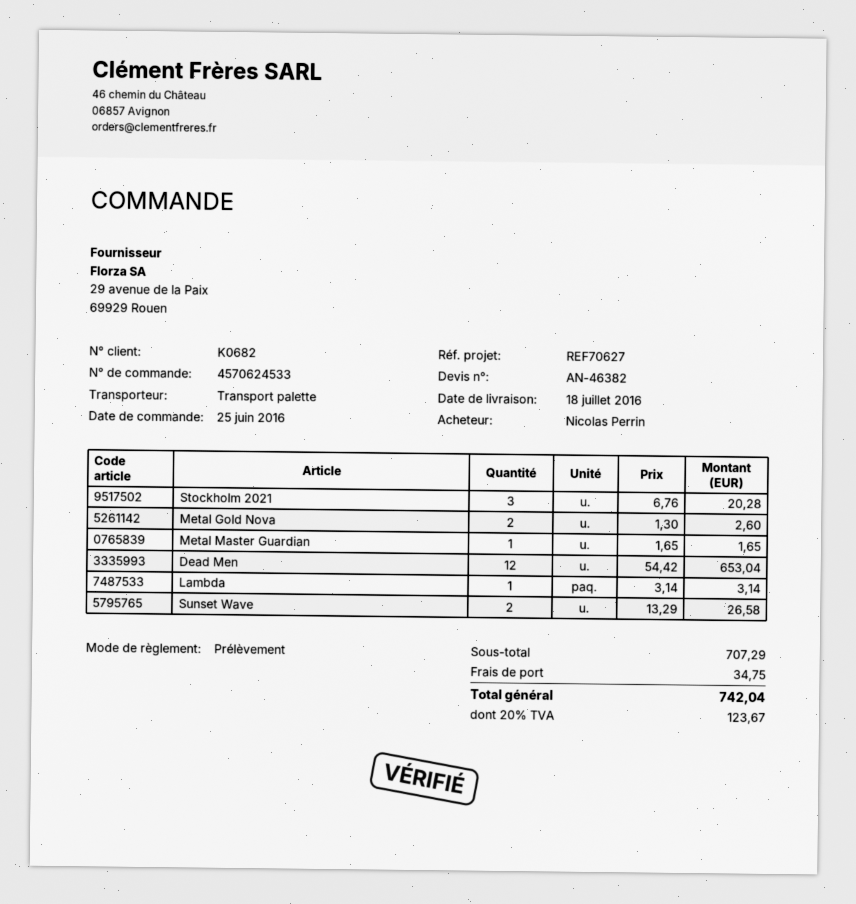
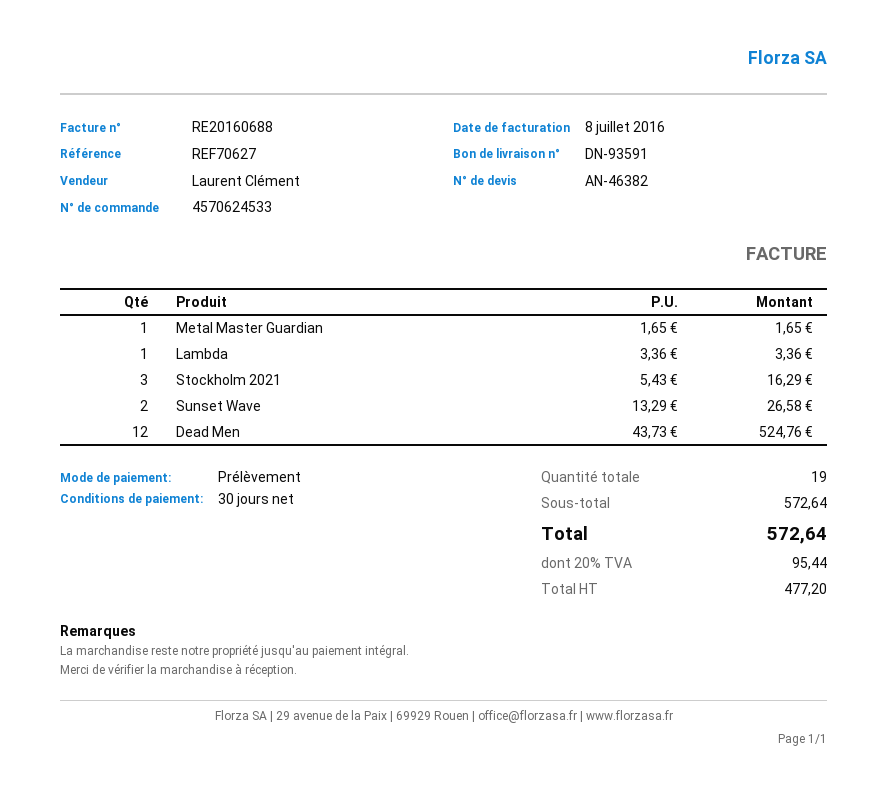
Stockholm 2021: 3 x 6.76 = 20.28 -> 3 x 5.43 = 16.29
Metal Gold Nova: 2 x 1.30 = 2.60 -> none
Dead Men: 12 x 54.42 = 653.04 -> 12 x 43.73 = 524.76
Lambda: 1 x 3.14 = 3.14 -> 1 x 3.36 = 3.36
subtotal: 707.29 -> 572.64
shipping: 34.75 -> none
tax: 20% = 123.67 -> 20% = 95.44
total: 742.04 -> 572.64

